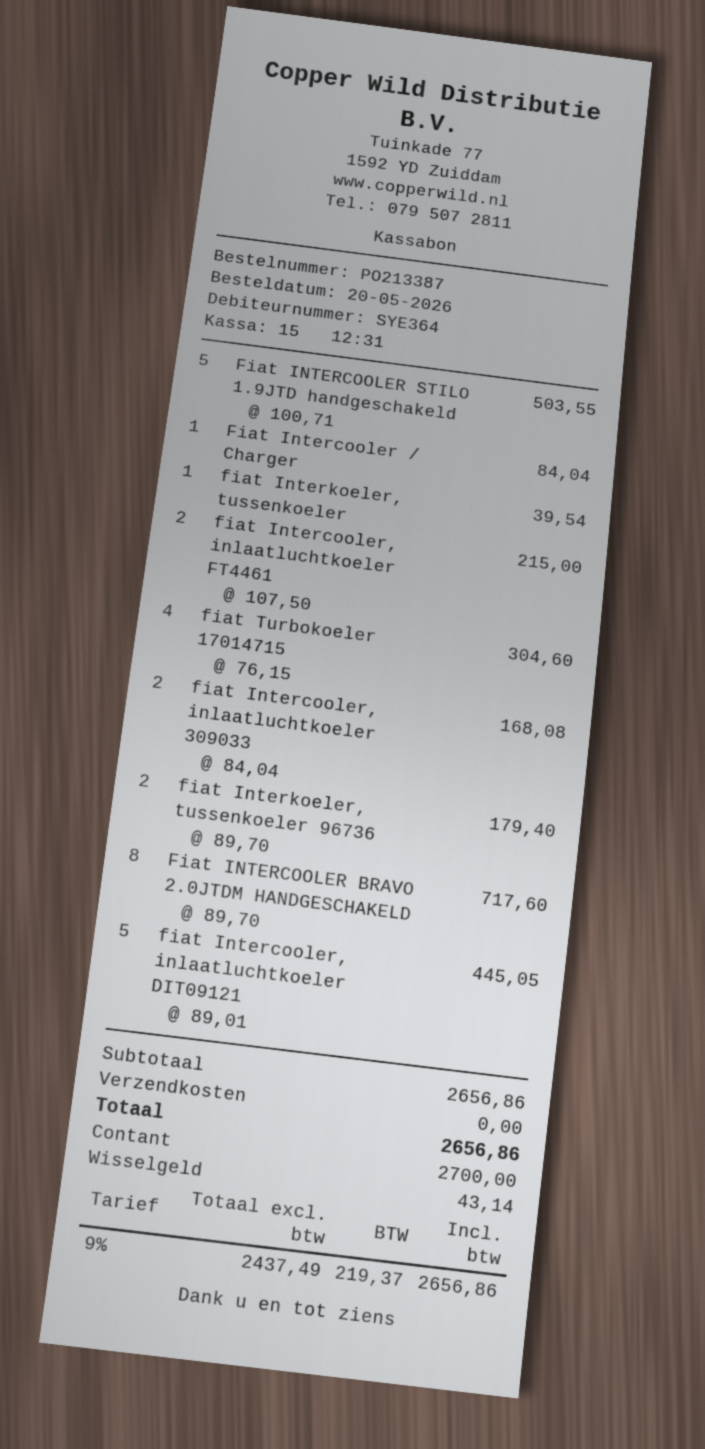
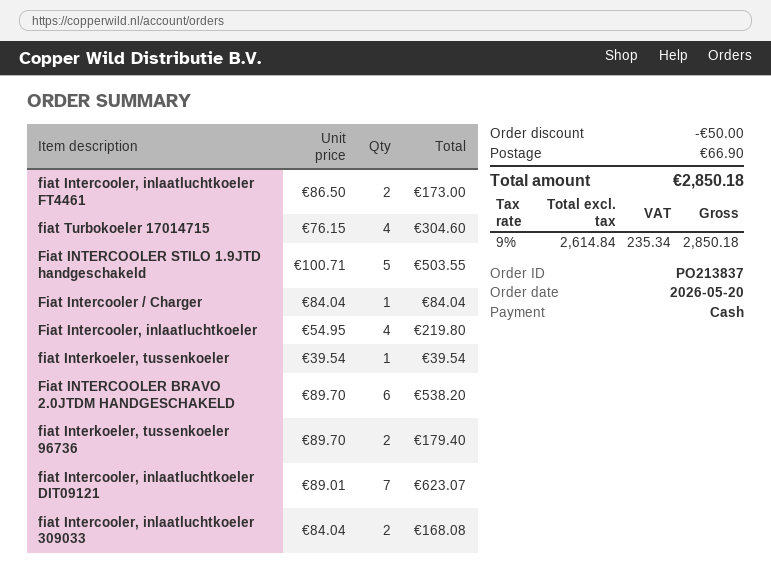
order number: PO213387 -> PO213837
fiat Intercooler, inlaatluchtkoeler FT4461: 2 x 107.50 = 215.00 -> 2 x 86.50 = 173.00
Fiat INTERCOOLER BRAVO 2.0JTDM HANDGESCHAKELD: 8 x 89.70 = 717.60 -> 6 x 89.70 = 538.20
fiat Intercooler, inlaatluchtkoeler DIT09121: 5 x 89.01 = 445.05 -> 7 x 89.01 = 623.07
Fiat Intercooler, inlaatluchtkoeler: none -> 4 x 54.95 = 219.80
discount: none -> 50.00
shipping: 0.00 -> 66.90
net: 2437.49 -> 2614.84
tax: 9% = 219.37 -> 9% = 235.34
total: 2656.86 -> 2850.18

